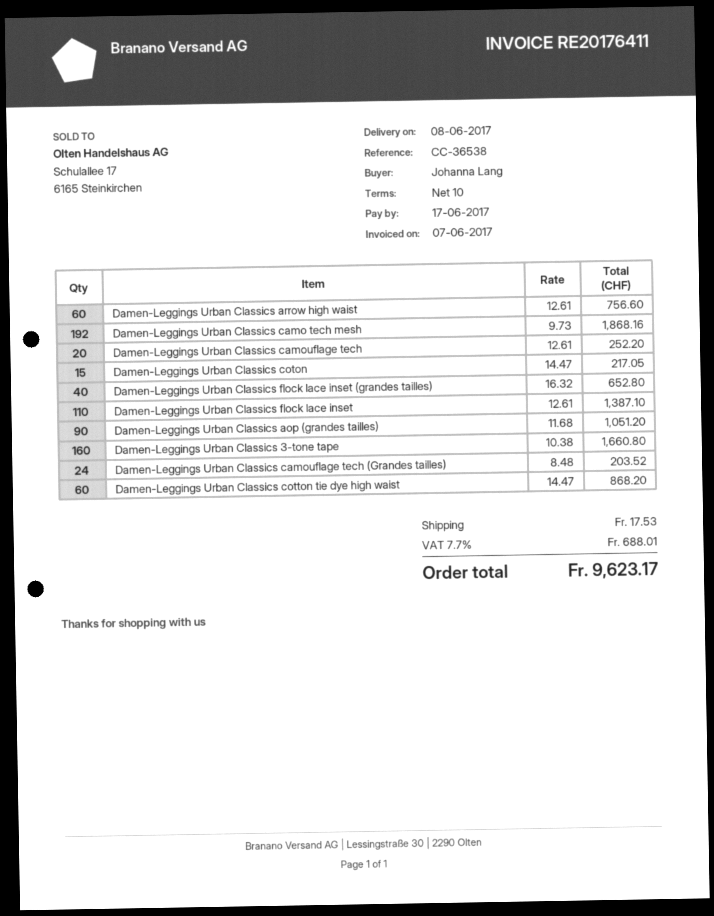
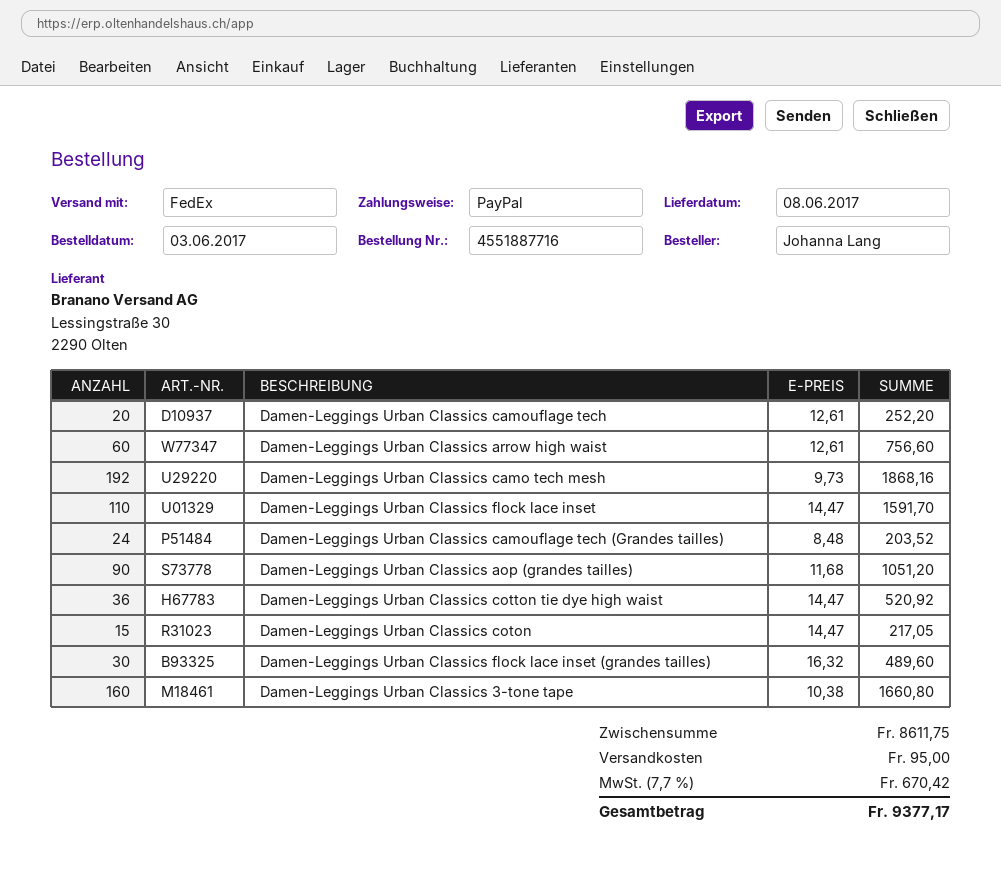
Damen-Leggings Urban Classics flock lace inset (grandes tailles): 40 x 16.32 = 652.80 -> 30 x 16.32 = 489.60
Damen-Leggings Urban Classics flock lace inset: 110 x 12.61 = 1387.10 -> 110 x 14.47 = 1591.70
Damen-Leggings Urban Classics cotton tie dye high waist: 60 x 14.47 = 868.20 -> 36 x 14.47 = 520.92
shipping: 17.53 -> 95.00
tax: 7.7% = 688.01 -> 7.7% = 670.42
total: 9623.17 -> 9377.17

